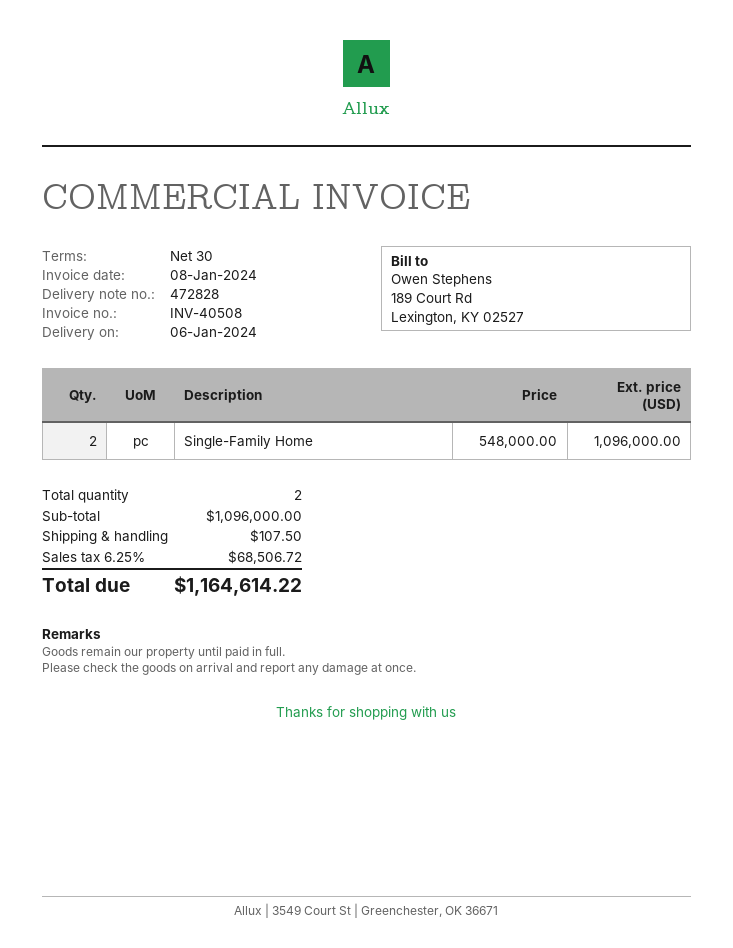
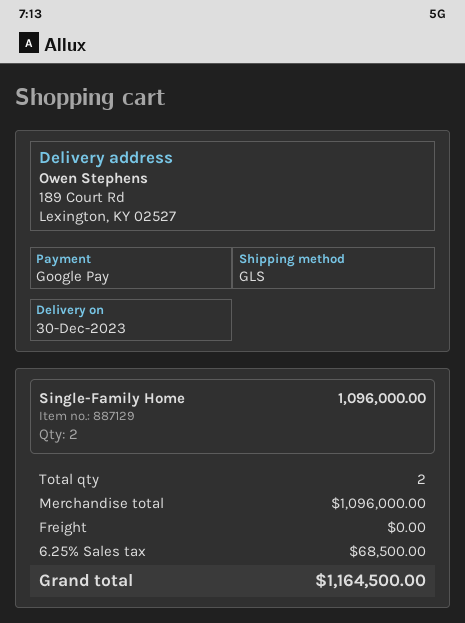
delivery date: 2024-01-06 -> 2023-12-30
shipping: 107.50 -> 0.00
tax: 6.25% = 68506.72 -> 6.25% = 68500.00
total: 1164614.22 -> 1164500.00

